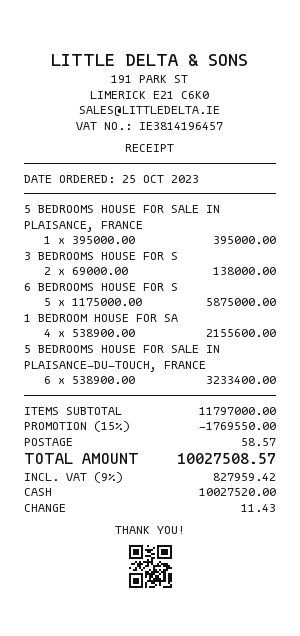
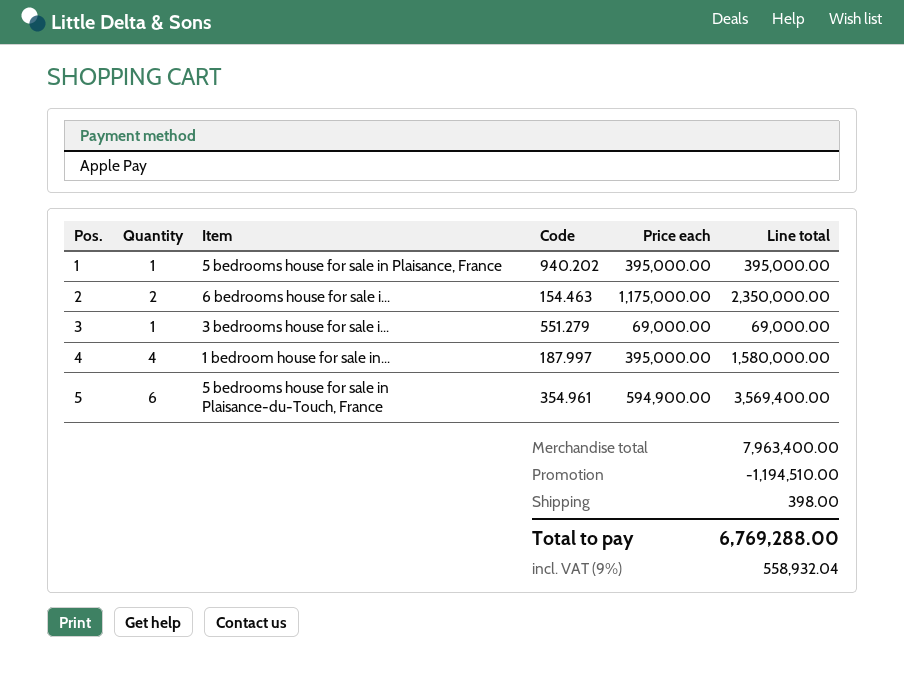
payment method: cash -> Apple Pay
3 BEDROOMS HOUSE FOR S: 2 x 69000.00 = 138000.00 -> 1 x 69000.00 = 69000.00
6 BEDROOMS HOUSE FOR S: 5 x 1175000.00 = 5875000.00 -> 2 x 1175000.00 = 2350000.00
1 BEDROOM HOUSE FOR SA: 4 x 538900.00 = 2155600.00 -> 4 x 395000.00 = 1580000.00
5 BEDROOMS HOUSE FOR SALE IN PLAISANCE-DU-TOUCH, FRANCE: 6 x 538900.00 = 3233400.00 -> 6 x 594900.00 = 3569400.00
subtotal: 11797000.00 -> 7963400.00
discount: 1769550.00 -> 1194510.00
shipping: 58.57 -> 398.00
tax: 9% = 827959.42 -> 9% = 558932.04
total: 10027508.57 -> 6769288.00

